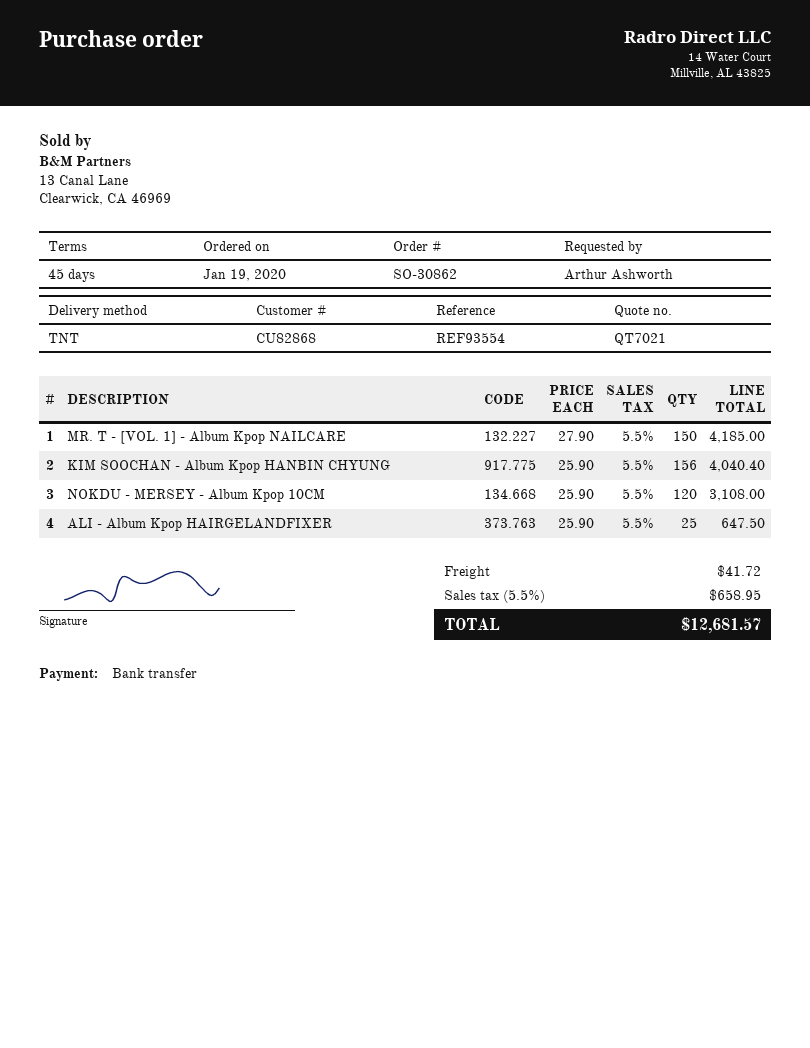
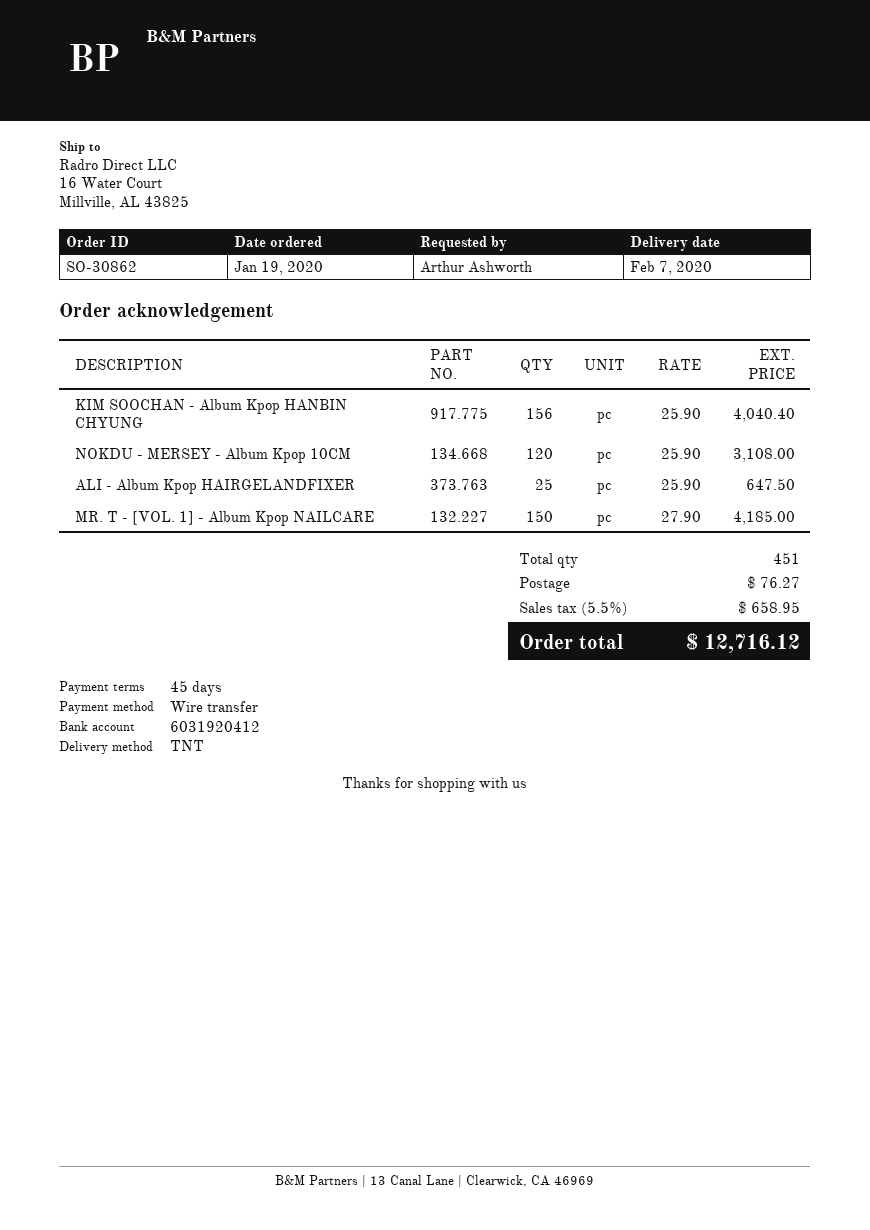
shipping: 41.72 -> 76.27
total: 12681.57 -> 12716.12

